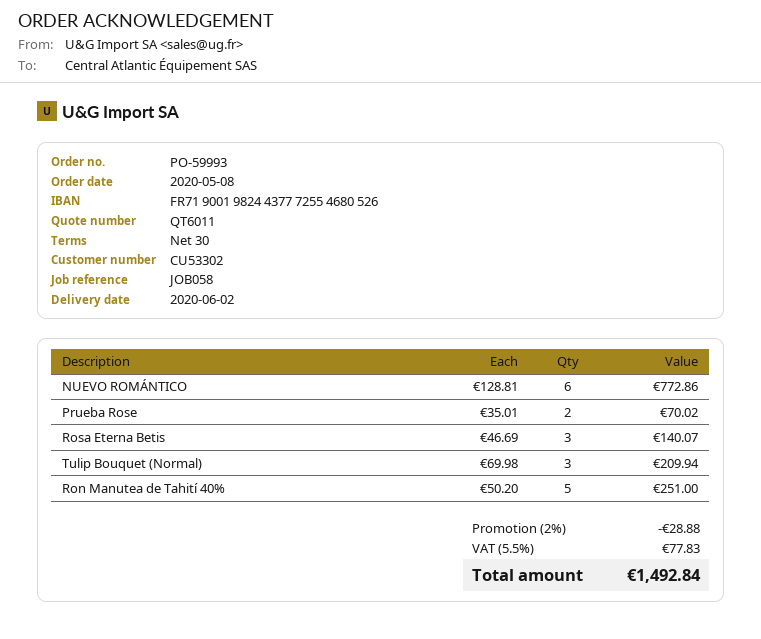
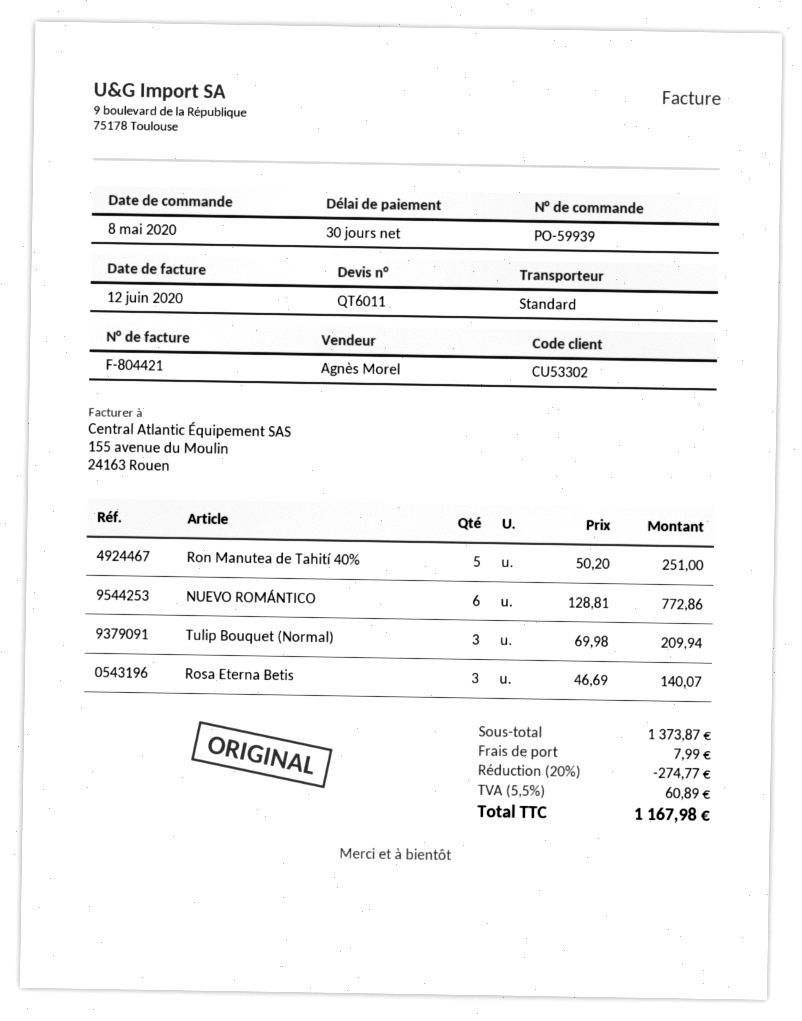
order number: PO-59993 -> PO-59939
Prueba Rose: 2 x 35.01 = 70.02 -> none
discount: 2% = 28.88 -> 20% = 274.77
shipping: none -> 7.99
tax: 5.5% = 77.83 -> 5.5% = 60.89
total: 1492.84 -> 1167.98

